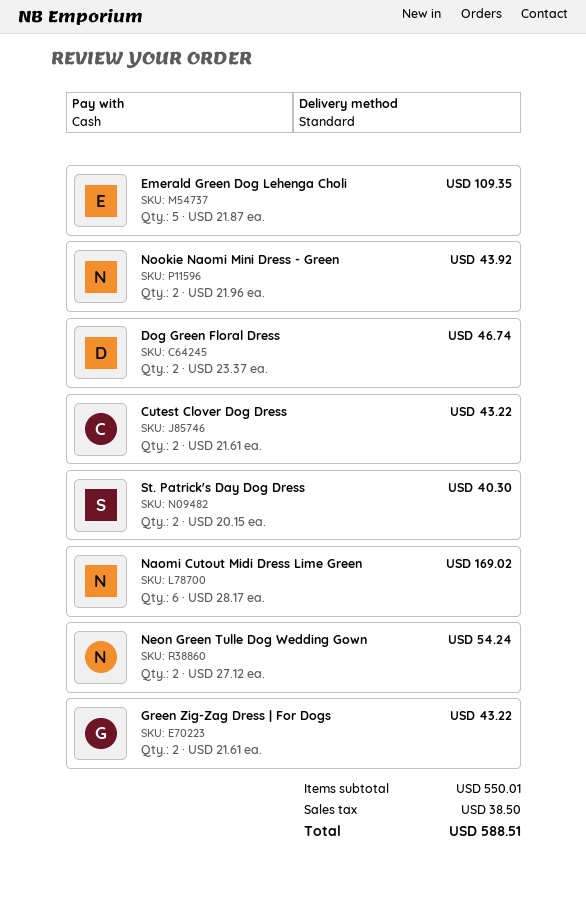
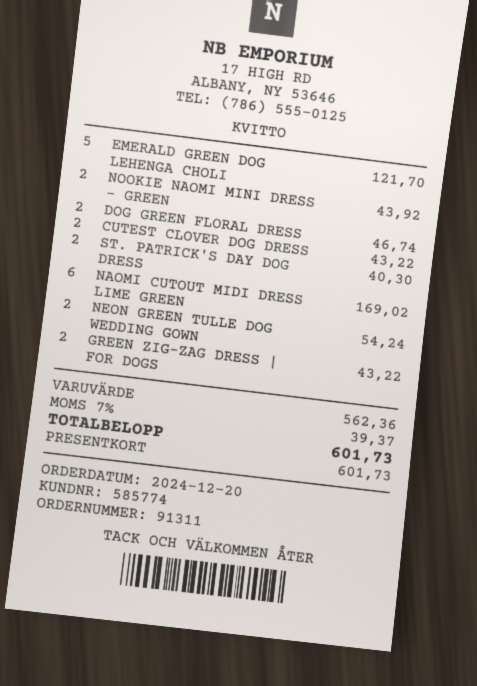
payment method: cash -> gift card
Emerald Green Dog Lehenga Choli: 5 for 109.35 -> 5 for 121.70
subtotal: 550.01 -> 562.36
tax: 38.50 -> 39.37
total: 588.51 -> 601.73

